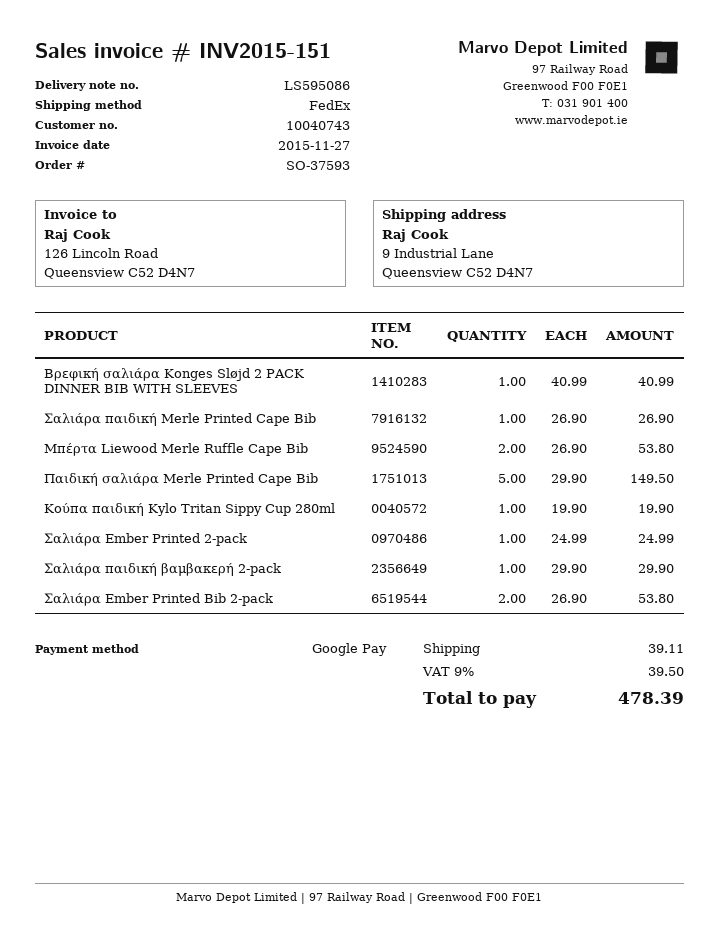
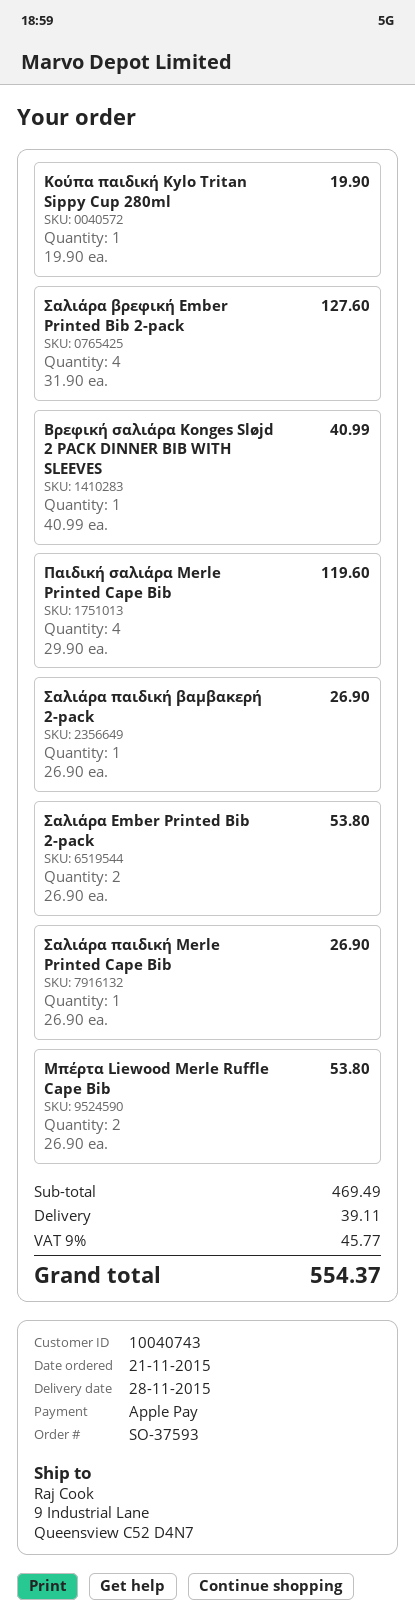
payment method: Google Pay -> Apple Pay
Παιδική σαλιάρα Merle Printed Cape Bib: 5 x 29.90 = 149.50 -> 4 x 29.90 = 119.60
Σαλιάρα Ember Printed 2-pack: 1 x 24.99 = 24.99 -> none
Σαλιάρα παιδική βαμβακερή 2-pack: 1 x 29.90 = 29.90 -> 1 x 26.90 = 26.90
Σαλιάρα βρεφική Ember Printed Bib 2-pack: none -> 4 x 31.90 = 127.60
tax: 9% = 39.50 -> 9% = 45.77
total: 478.39 -> 554.37

